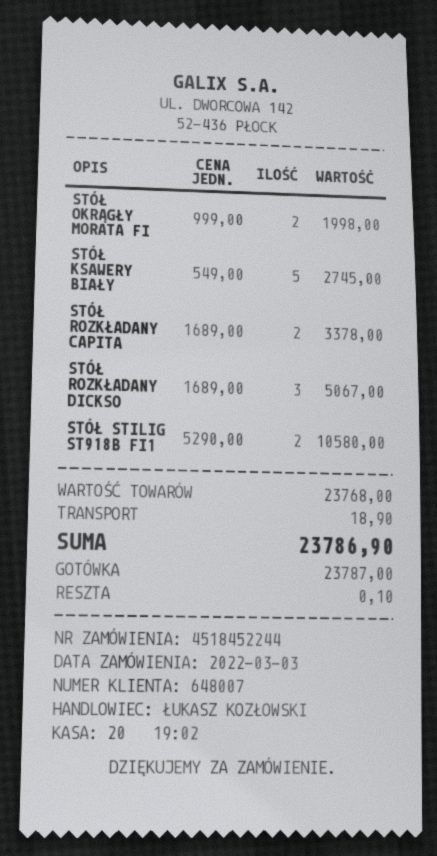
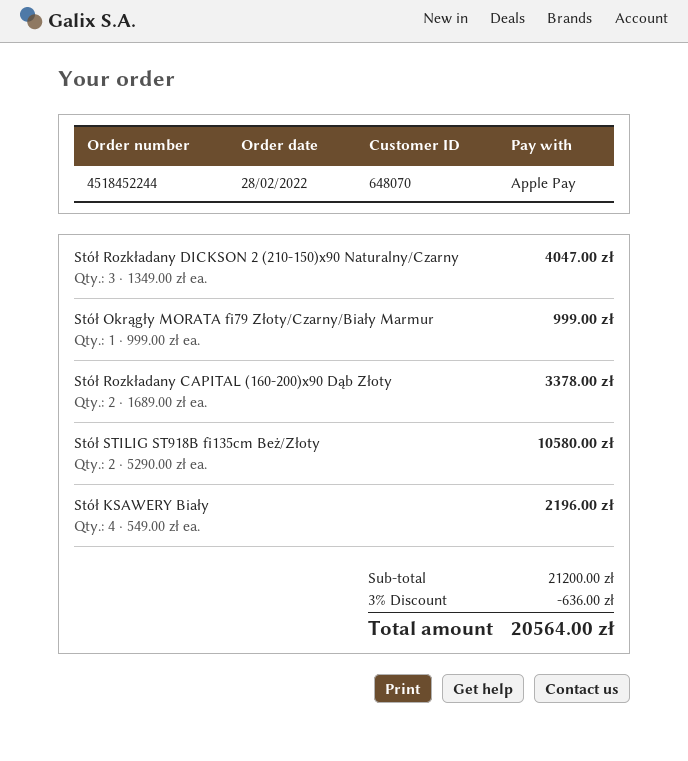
order date: 2022-03-03 -> 2022-02-28
customer number: 648007 -> 648070
payment method: cash -> Apple Pay
STÓŁ OKRĄGŁY MORATA FI: 2 x 999.00 = 1998.00 -> 1 x 999.00 = 999.00
STÓŁ KSAWERY BIAŁY: 5 x 549.00 = 2745.00 -> 4 x 549.00 = 2196.00
STÓŁ ROZKŁADANY DICKSO: 3 x 1689.00 = 5067.00 -> 3 x 1349.00 = 4047.00
subtotal: 23768.00 -> 21200.00
discount: none -> 3% = 636.00
shipping: 18.90 -> none
total: 23786.90 -> 20564.00

